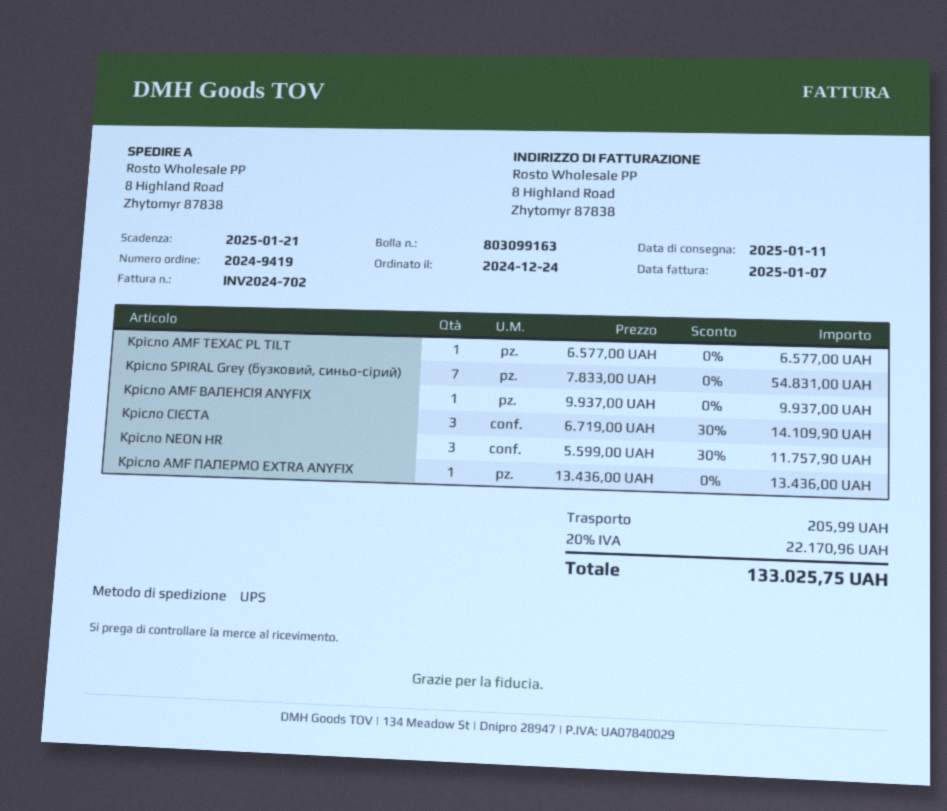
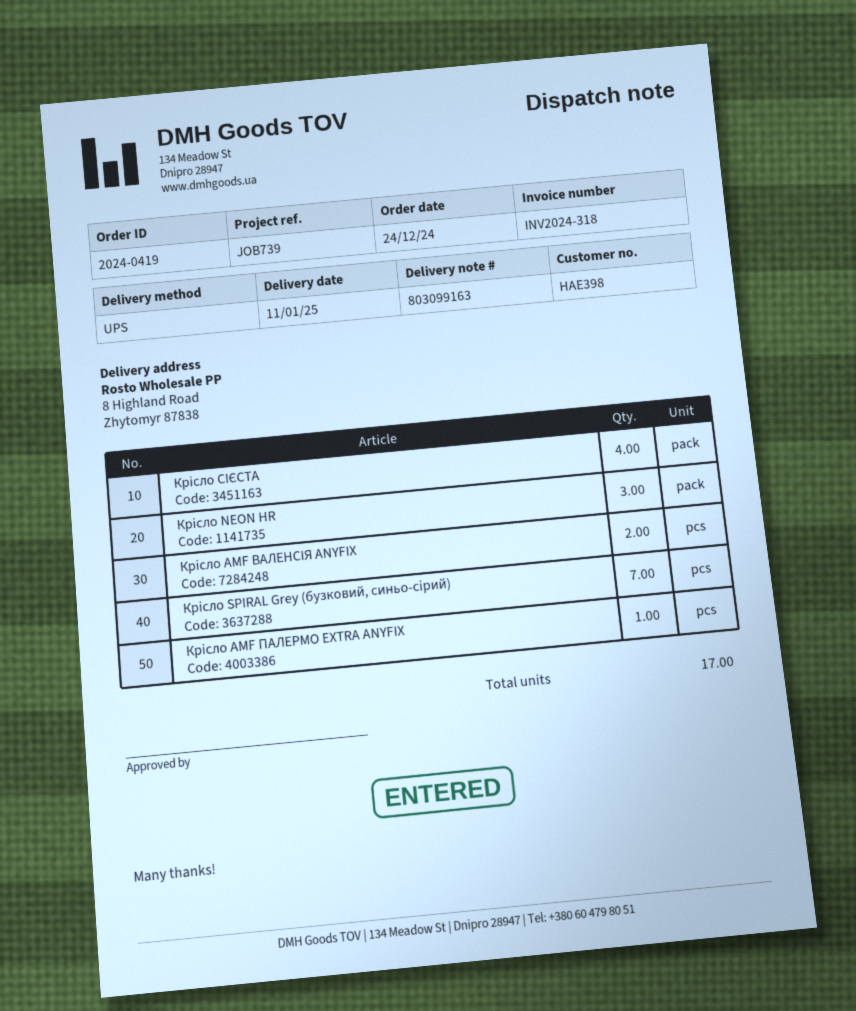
order number: 2024-9419 -> 2024-0419
invoice number: INV2024-702 -> INV2024-318
Крісло AMF ТЕХАС PL TILT: 1 -> none
Крісло AMF ВАЛЕНСІЯ ANYFIX: 1 -> 2
Крісло СІЄСТА: 3 -> 4

